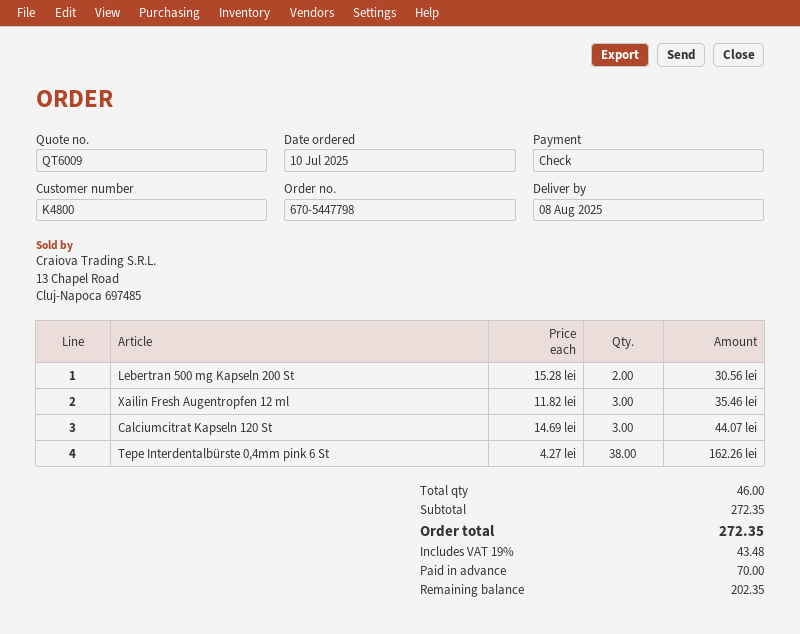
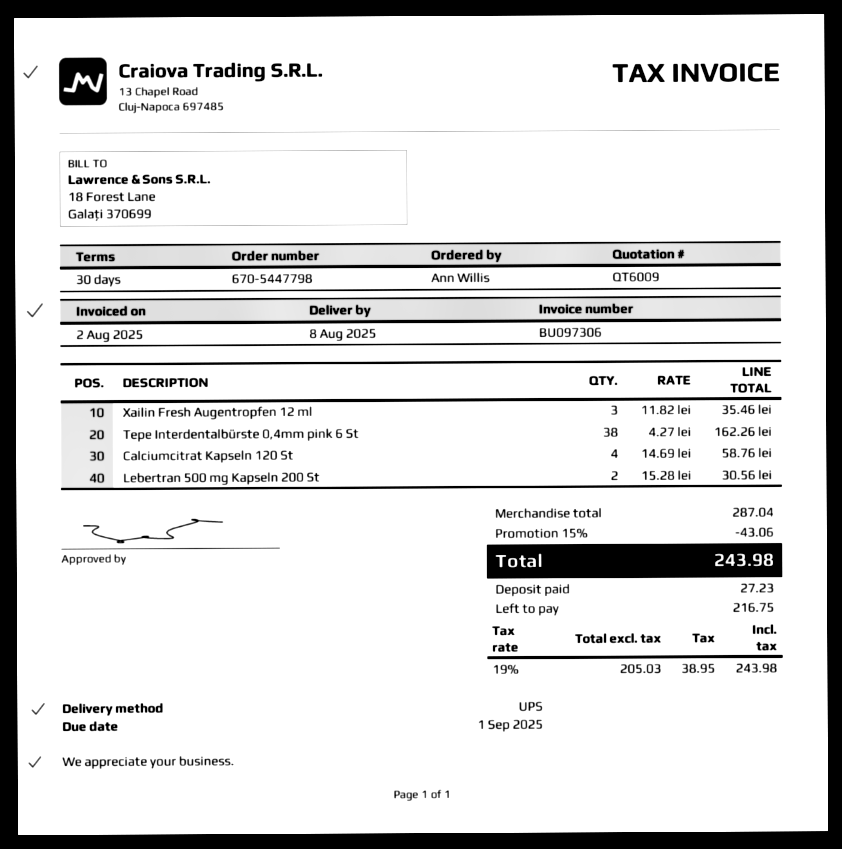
Calciumcitrat Kapseln 120 St: 3 x 14.69 = 44.07 -> 4 x 14.69 = 58.76
subtotal: 272.35 -> 287.04
discount: none -> 15% = 43.06
tax: 19% = 43.48 -> 19% = 38.95
total: 272.35 -> 243.98
deposit: 70.00 -> 27.23
balance: 202.35 -> 216.75

